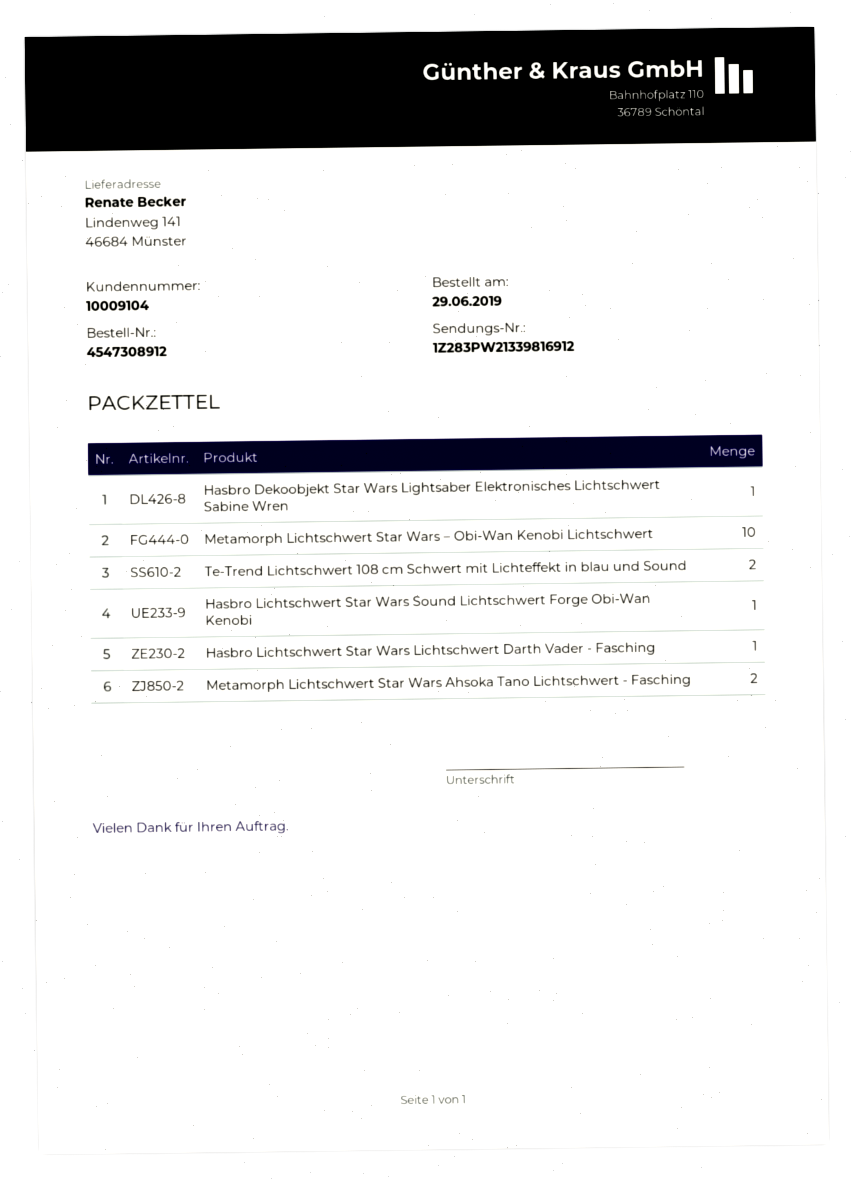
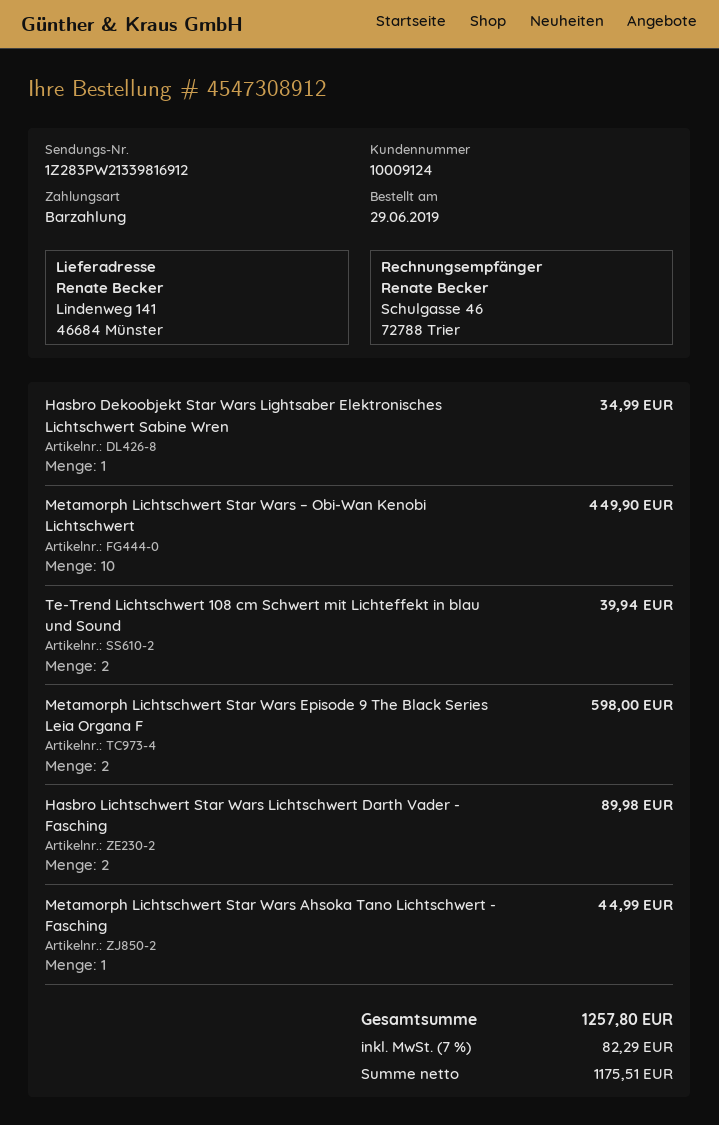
customer number: 10009104 -> 10009124
Hasbro Lichtschwert Star Wars Sound Lichtschwert Forge Obi-Wan Kenobi: 1 -> none
Hasbro Lichtschwert Star Wars Lichtschwert Darth Vader - Fasching: 1 -> 2
Metamorph Lichtschwert Star Wars Ahsoka Tano Lichtschwert - Fasching: 2 -> 1
Metamorph Lichtschwert Star Wars Episode 9 The Black Series Leia Organa F: none -> 2

